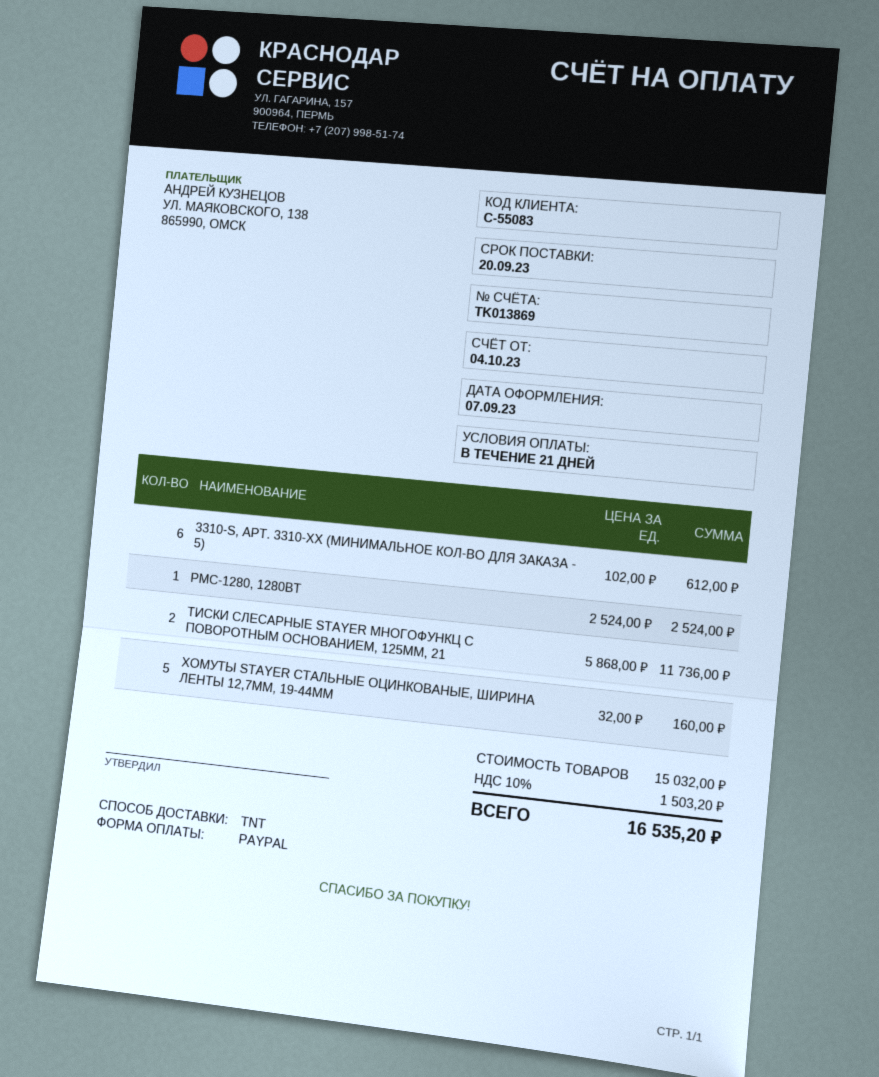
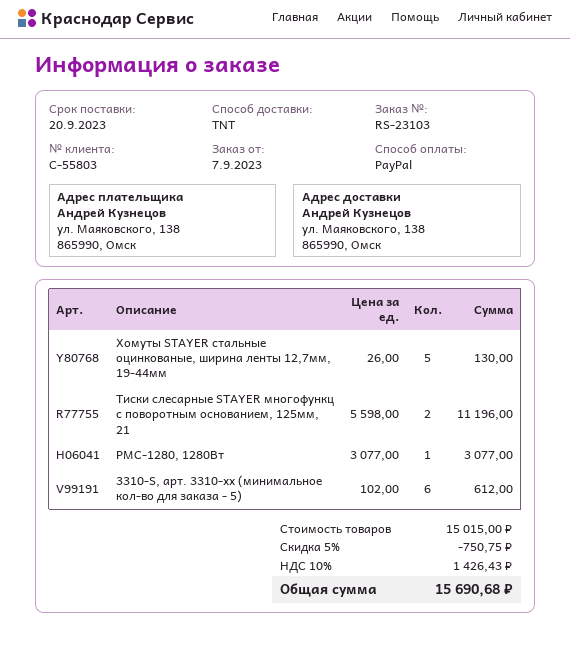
customer number: C-55083 -> C-55803
PMC-1280, 1280ВТ: 1 x 2524.00 = 2524.00 -> 1 x 3077.00 = 3077.00
ТИСКИ СЛЕСАРНЫЕ STAYER МНОГОФУНКЦ С ПОВОРОТНЫМ ОСНОВАНИЕМ, 125ММ, 21: 2 x 5868.00 = 11736.00 -> 2 x 5598.00 = 11196.00
ХОМУТЫ STAYER СТАЛЬНЫЕ ОЦИНКОВАНЫЕ, ШИРИНА ЛЕНТЫ 12,7ММ, 19-44ММ: 5 x 32.00 = 160.00 -> 5 x 26.00 = 130.00
subtotal: 15032.00 -> 15015.00
discount: none -> 5% = 750.75
tax: 10% = 1503.20 -> 10% = 1426.43
total: 16535.20 -> 15690.68

